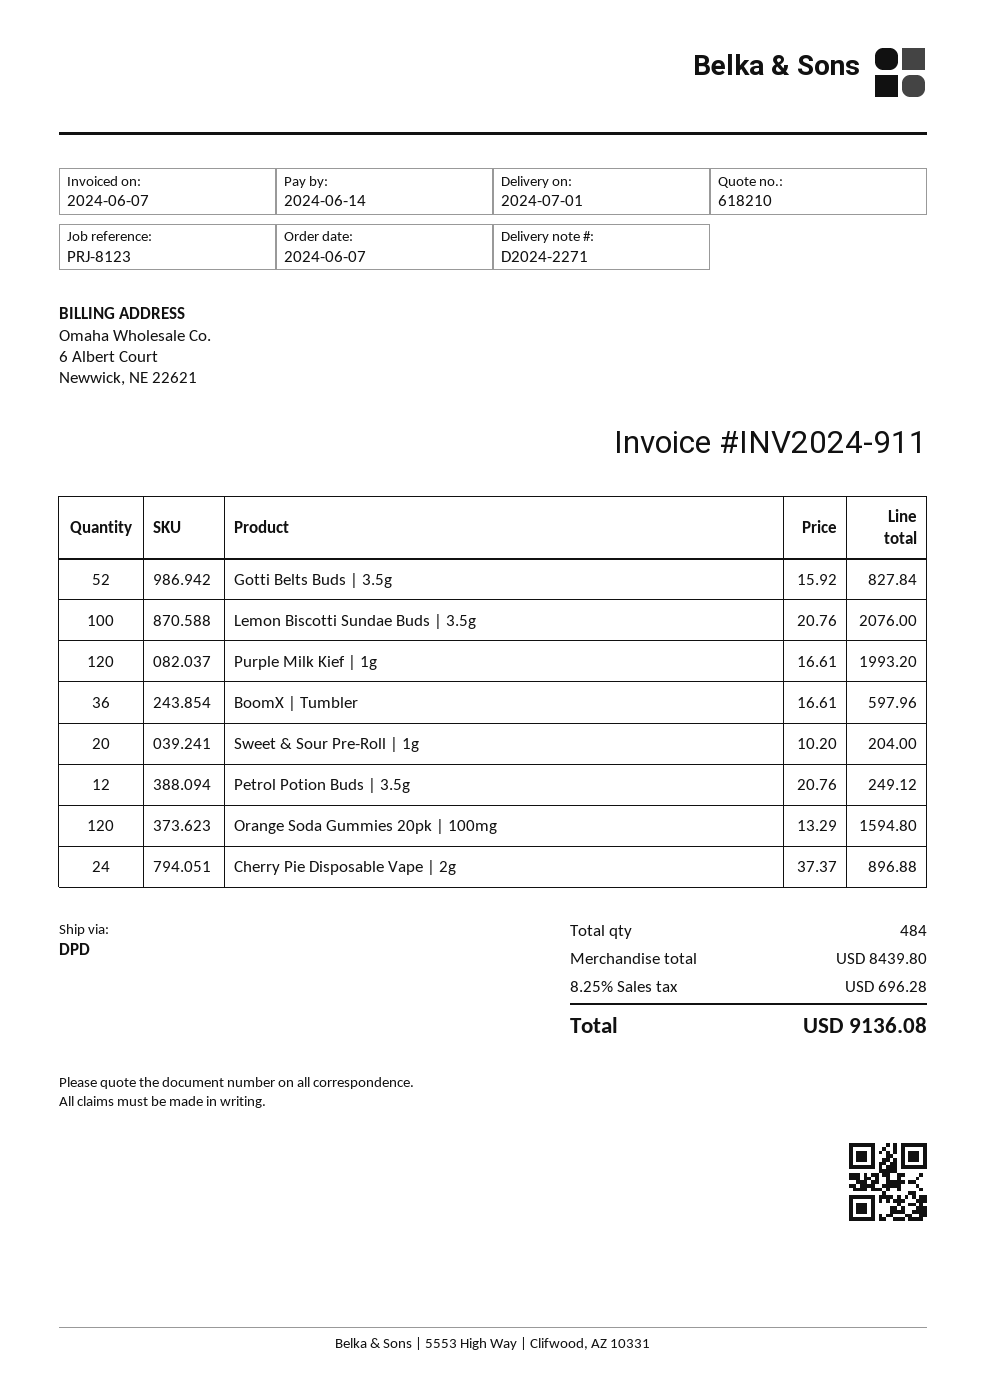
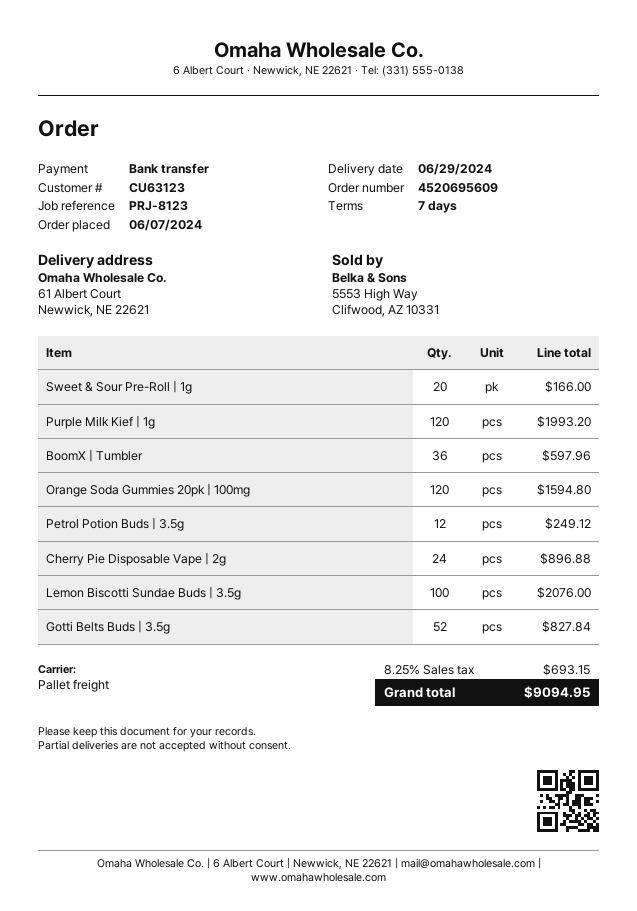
delivery date: 2024-07-01 -> 2024-06-29
shipping method: DPD -> pallet freight
Sweet & Sour Pre-Roll | 1g: 20 for 204.00 -> 20 for 166.00
tax: 8.25% = 696.28 -> 8.25% = 693.15
total: 9136.08 -> 9094.95

